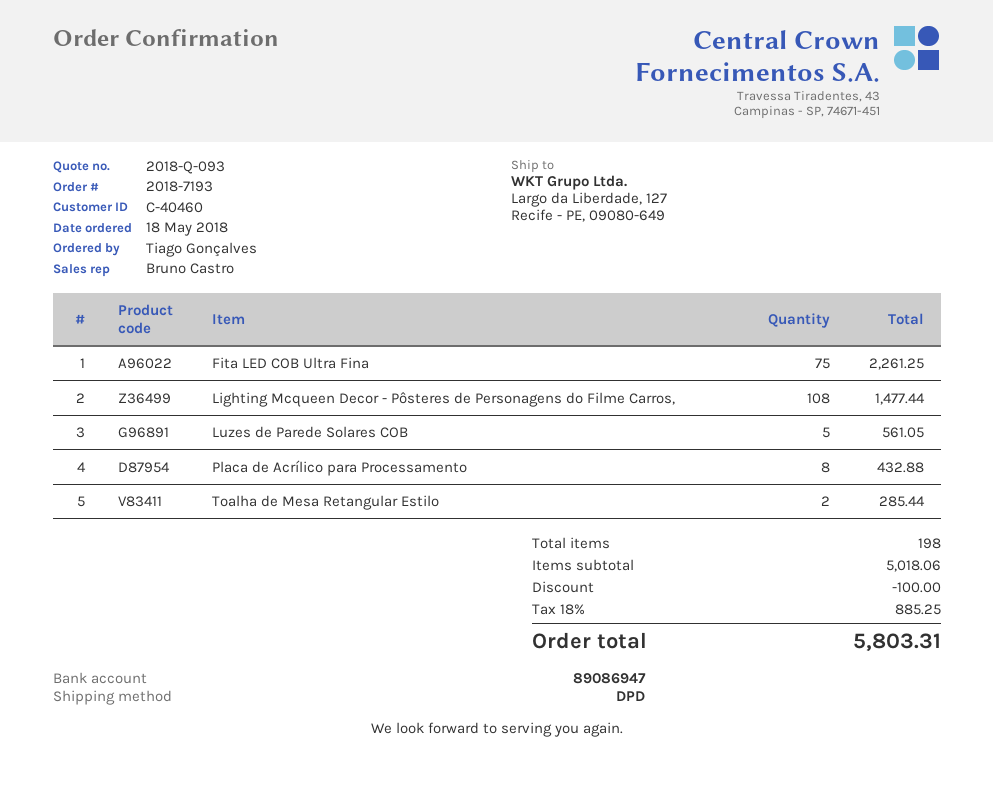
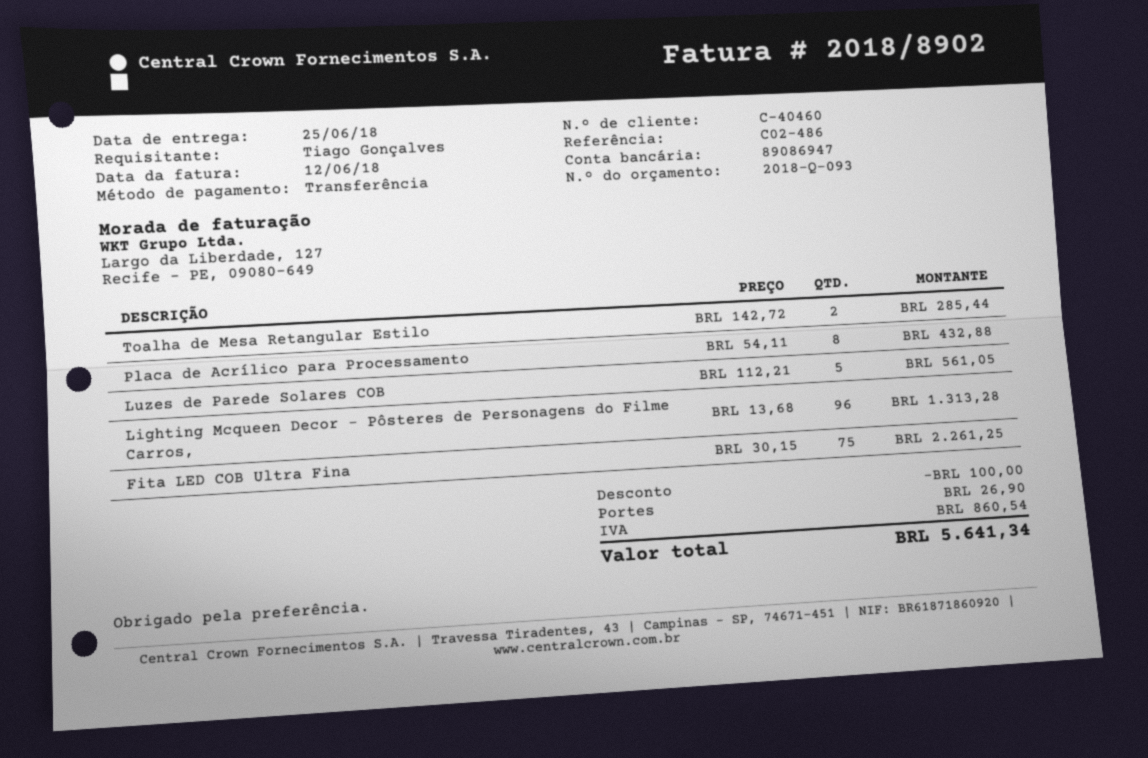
Lighting Mcqueen Decor - Pôsteres de Personagens do Filme Carros,: 108 for 1477.44 -> 96 for 1313.28
shipping: none -> 26.90
tax: 885.25 -> 860.54
total: 5803.31 -> 5641.34

